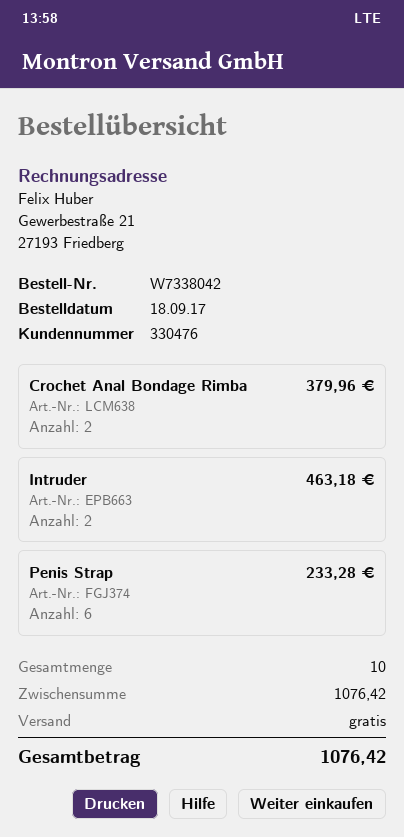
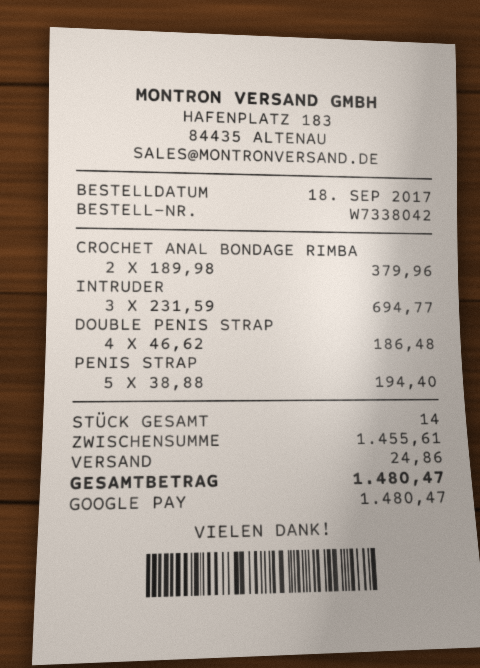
Intruder: 2 for 463.18 -> 3 for 694.77
Penis Strap: 6 for 233.28 -> 5 for 194.40
DOUBLE PENIS STRAP: none -> 4 for 186.48
total quantity: 10 -> 14
subtotal: 1076.42 -> 1455.61
shipping: 0.00 -> 24.86
total: 1076.42 -> 1480.47

